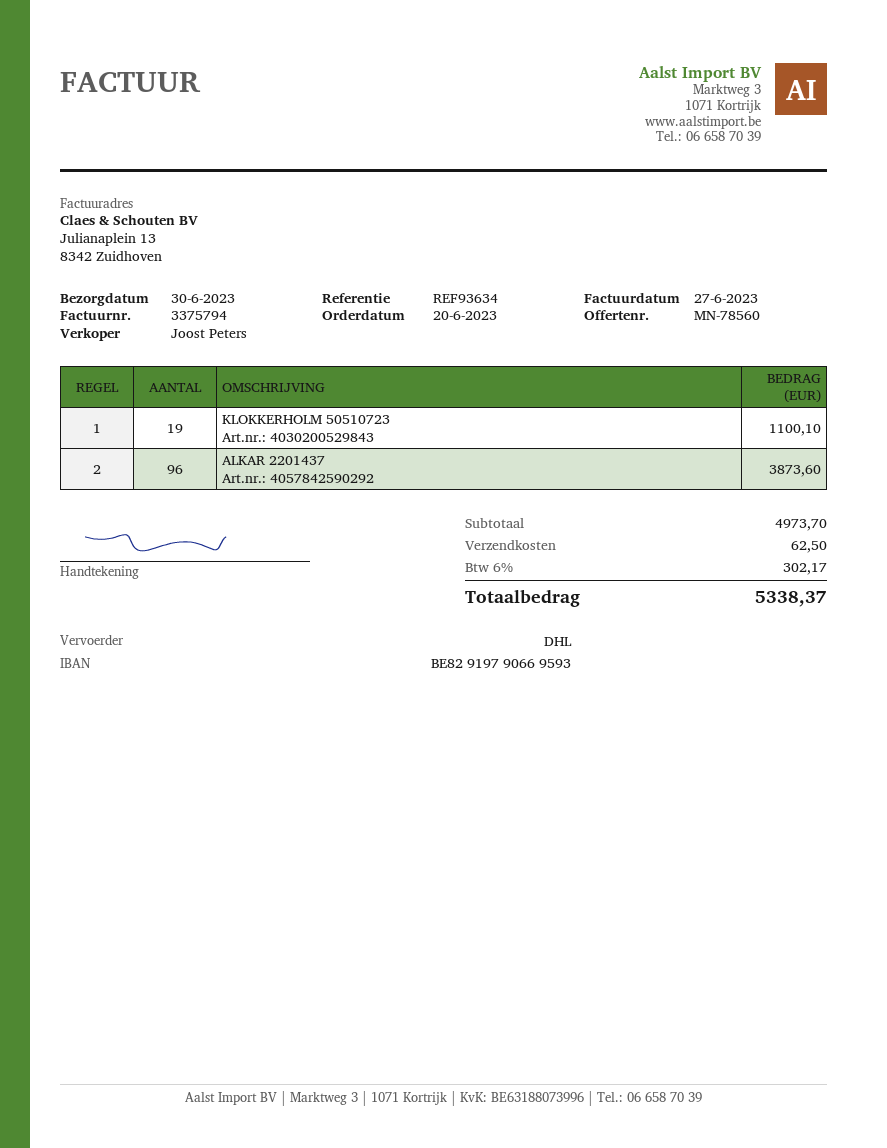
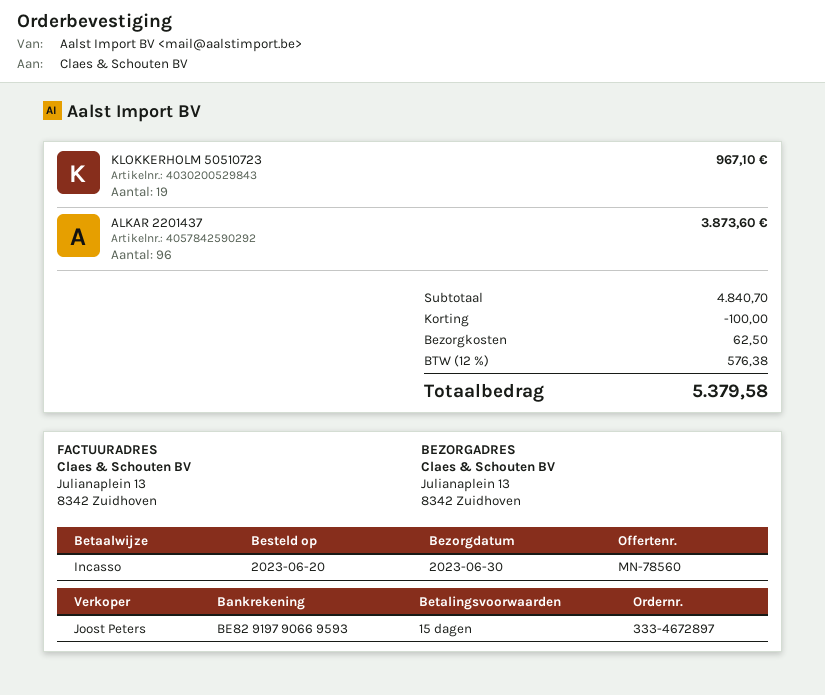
KLOKKERHOLM 50510723: 19 for 1100.10 -> 19 for 967.10
subtotal: 4973.70 -> 4840.70
discount: none -> 100.00
tax: 6% = 302.17 -> 12% = 576.38
total: 5338.37 -> 5379.58

